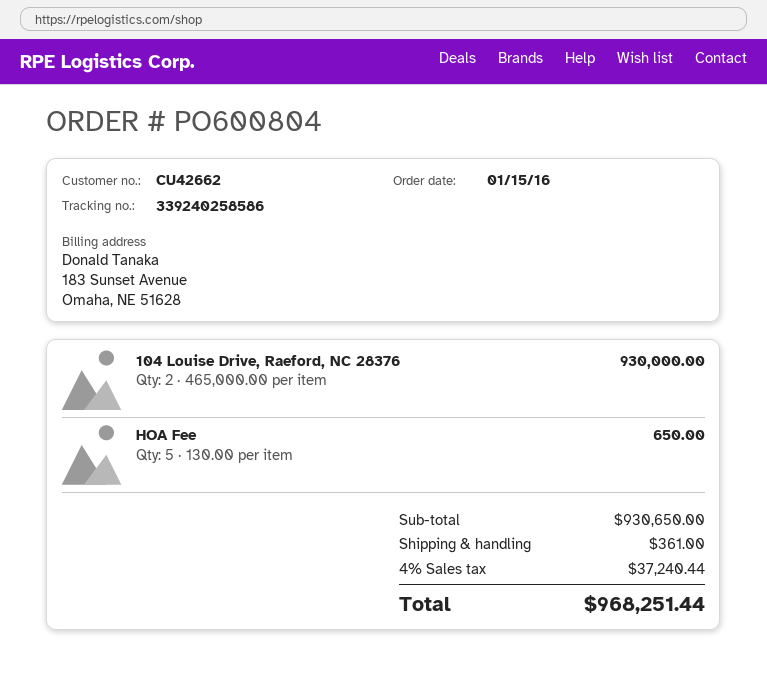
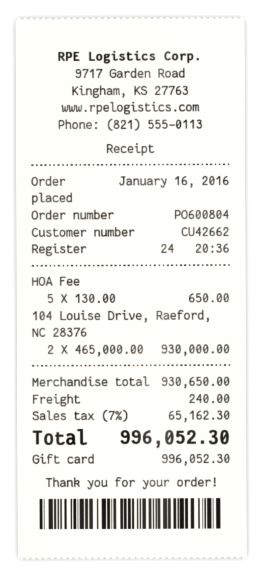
order date: 2016-01-15 -> 2016-01-16
shipping: 361.00 -> 240.00
tax: 4% = 37240.44 -> 7% = 65162.30
total: 968251.44 -> 996052.30

